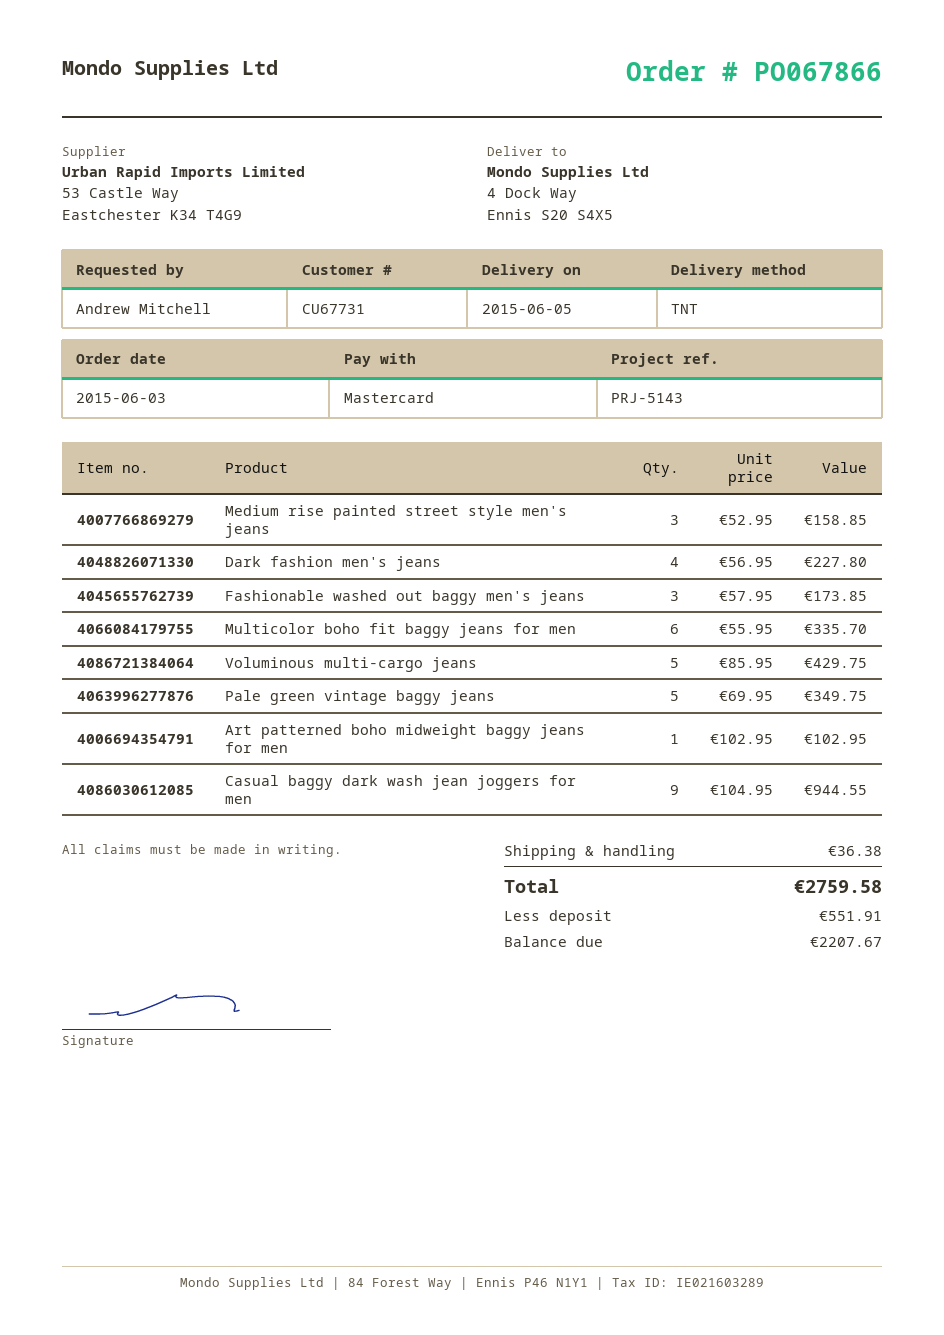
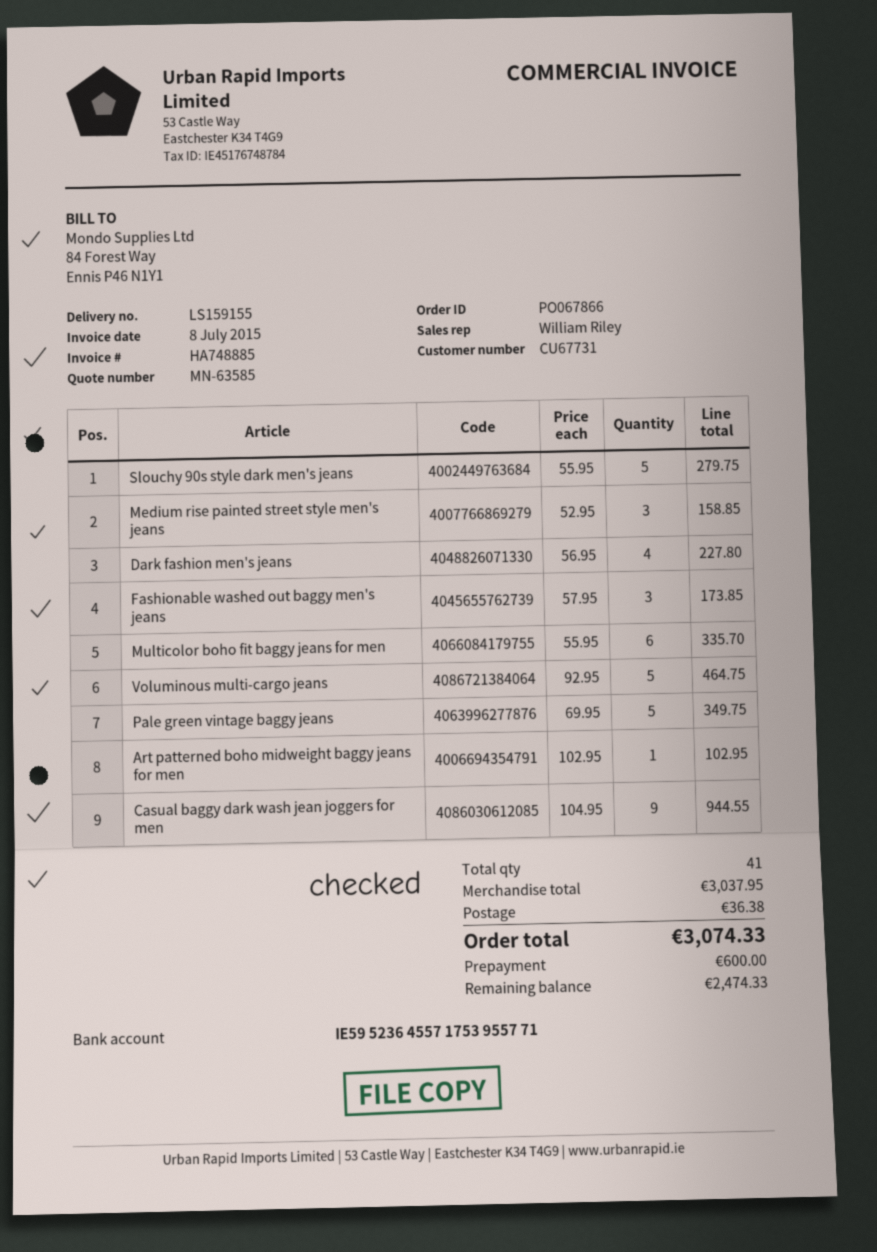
Voluminous multi-cargo jeans: 5 x 85.95 = 429.75 -> 5 x 92.95 = 464.75
Slouchy 90s style dark men's jeans: none -> 5 x 55.95 = 279.75
total: 2759.58 -> 3074.33
deposit: 551.91 -> 600.00
balance: 2207.67 -> 2474.33

